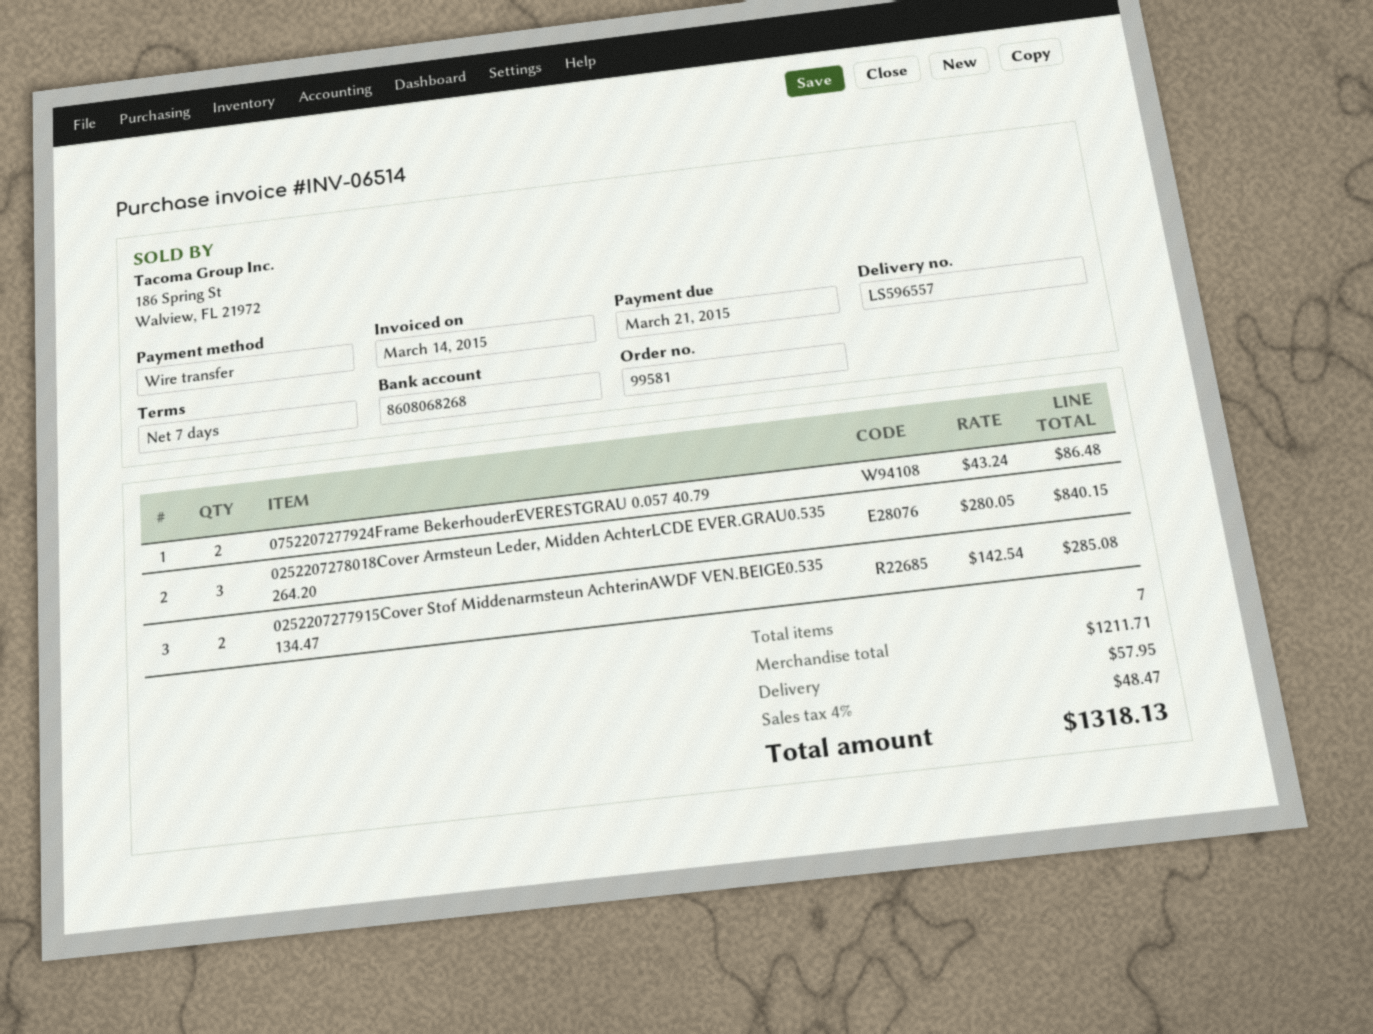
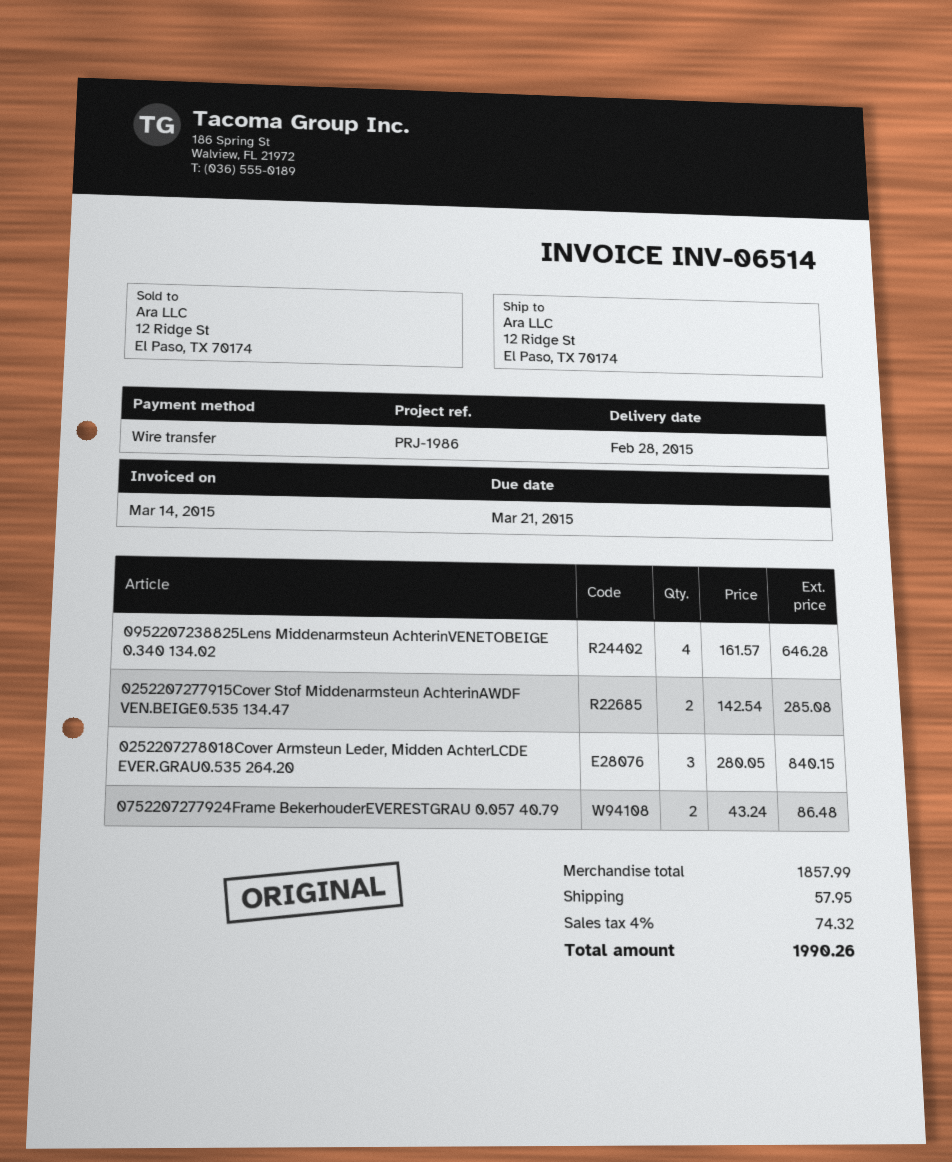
0952207238825Lens Middenarmsteun AchterinVENETOBEIGE 0.340 134.02: none -> 4 x 161.57 = 646.28
subtotal: 1211.71 -> 1857.99
tax: 4% = 48.47 -> 4% = 74.32
total: 1318.13 -> 1990.26

